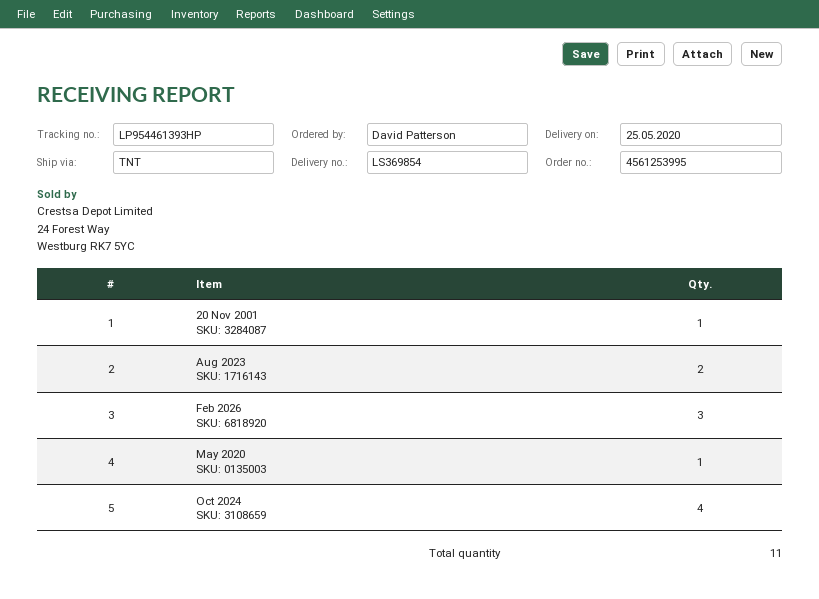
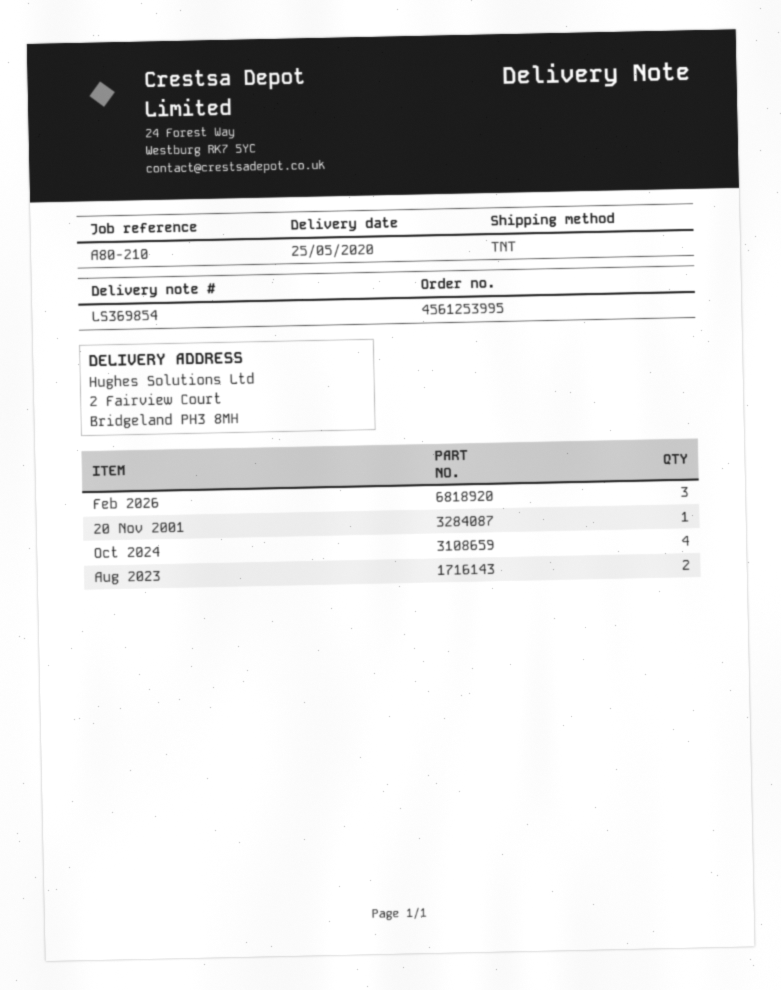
May 2020: 1 -> none

